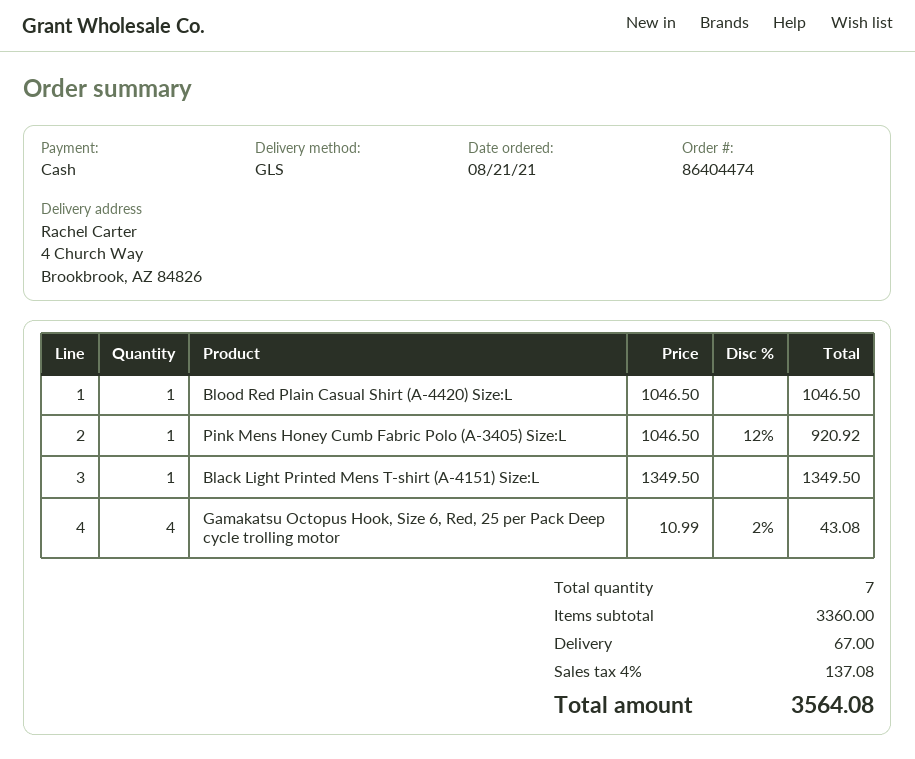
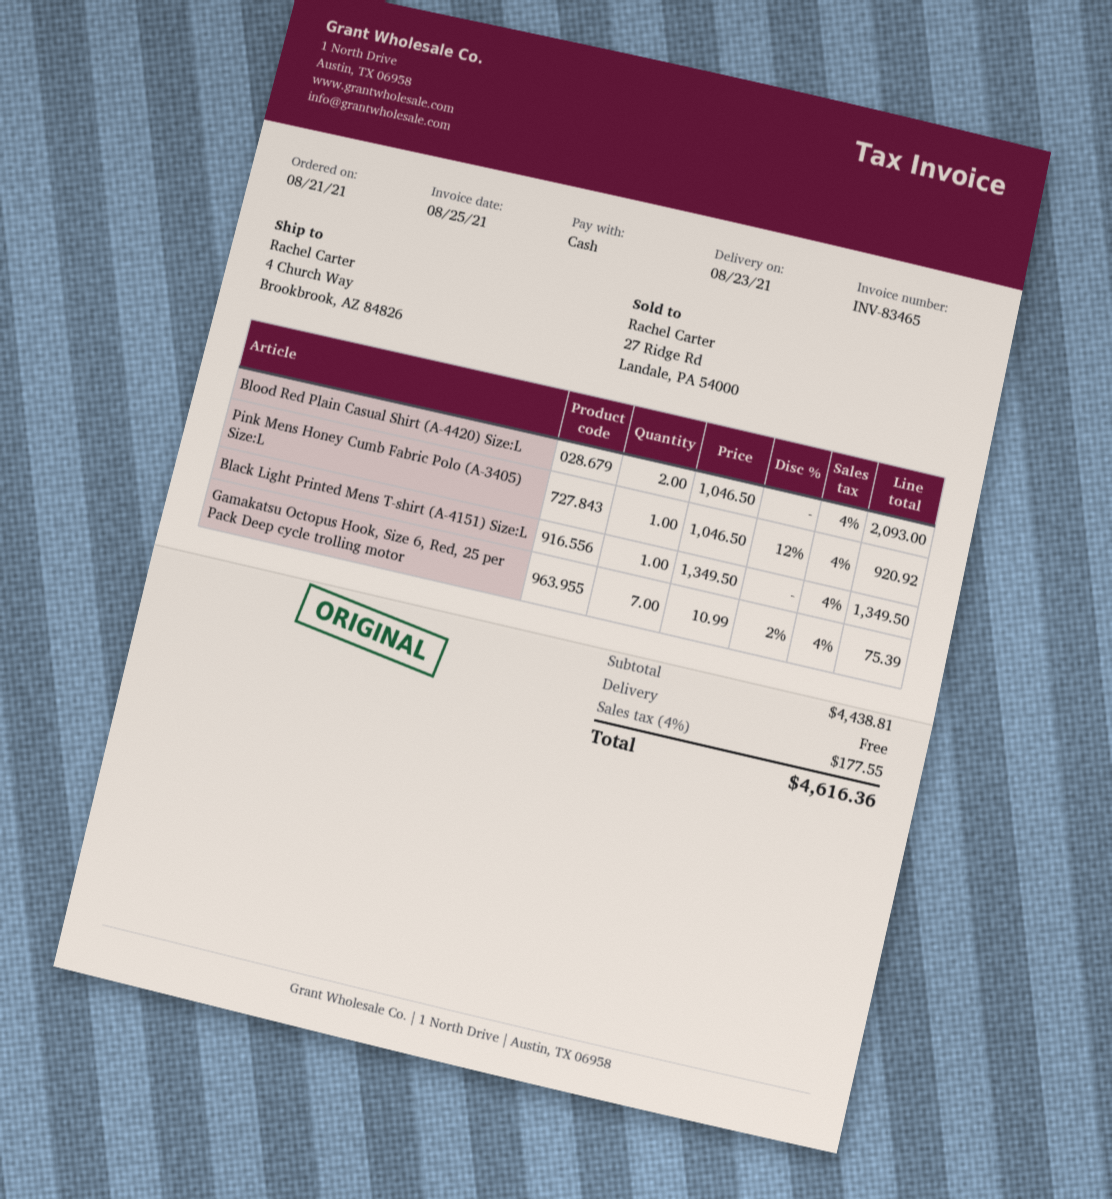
Blood Red Plain Casual Shirt (A-4420) Size:L: 1 x 1046.50 = 1046.50 -> 2 x 1046.50 = 2093.00
Gamakatsu Octopus Hook, Size 6, Red, 25 per Pack Deep cycle trolling motor: 4 x 10.99 - 2% = 43.08 -> 7 x 10.99 - 2% = 75.39
subtotal: 3360.00 -> 4438.81
shipping: 67.00 -> 0.00
tax: 4% = 137.08 -> 4% = 177.55
total: 3564.08 -> 4616.36

